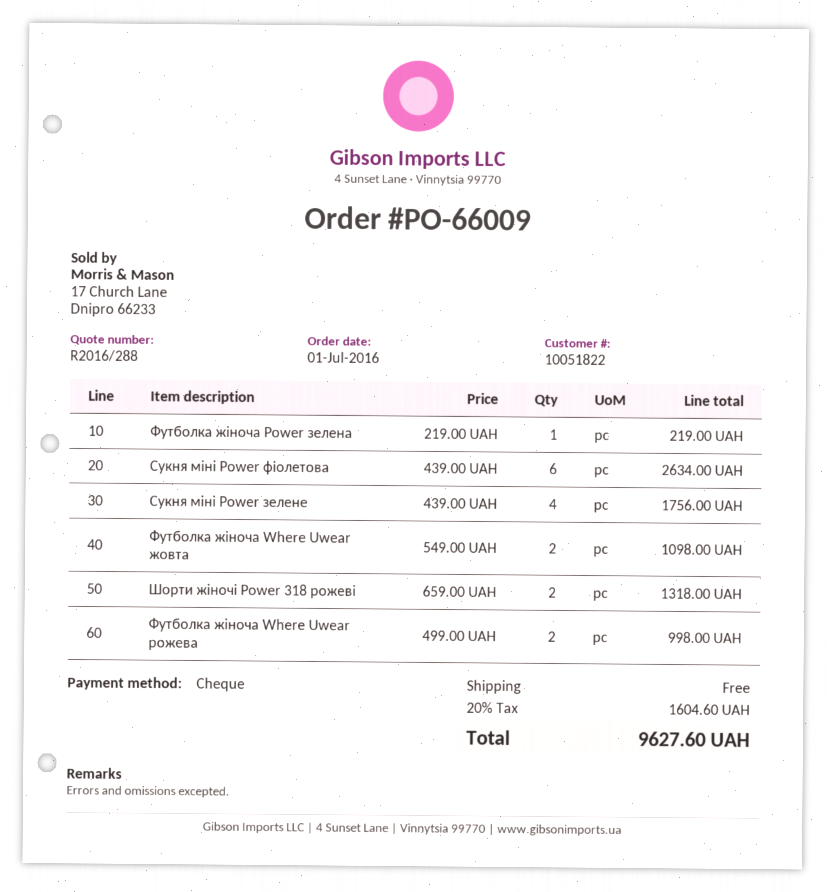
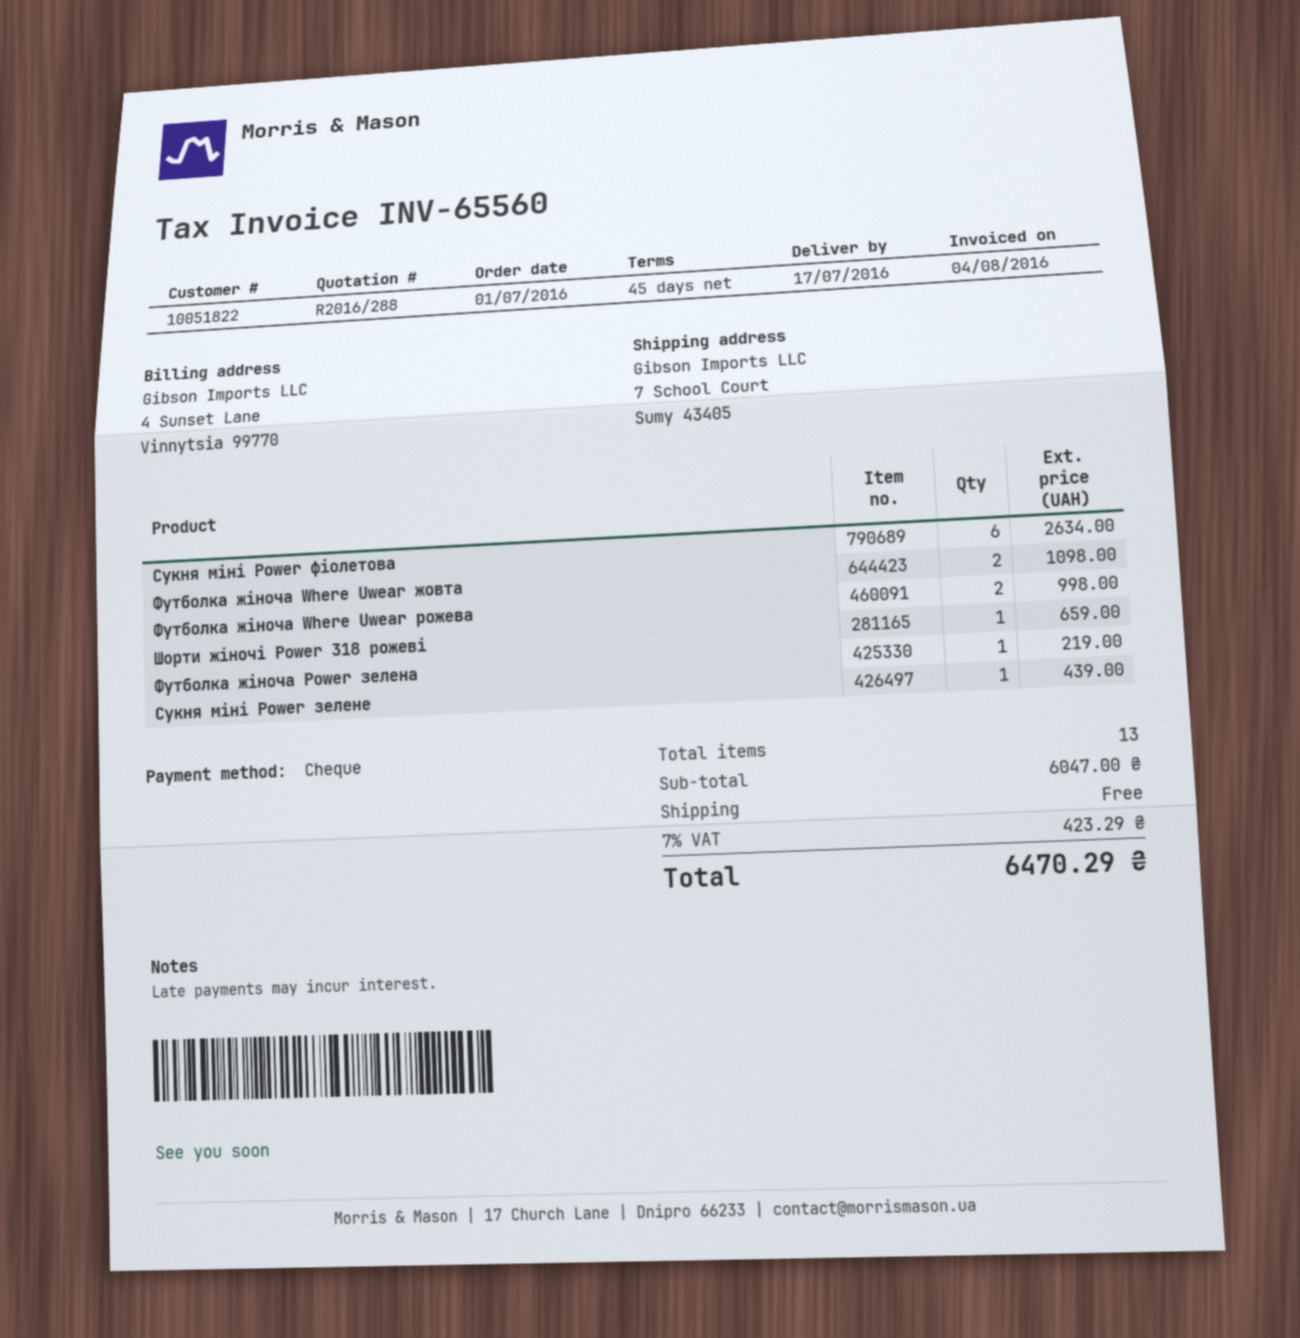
Сукня міні Power зелене: 4 for 1756.00 -> 1 for 439.00
Шорти жіночі Power 318 рожеві: 2 for 1318.00 -> 1 for 659.00
tax: 20% = 1604.60 -> 7% = 423.29
total: 9627.60 -> 6470.29

